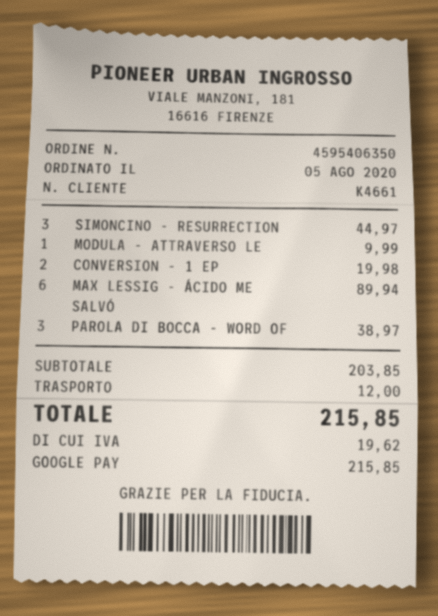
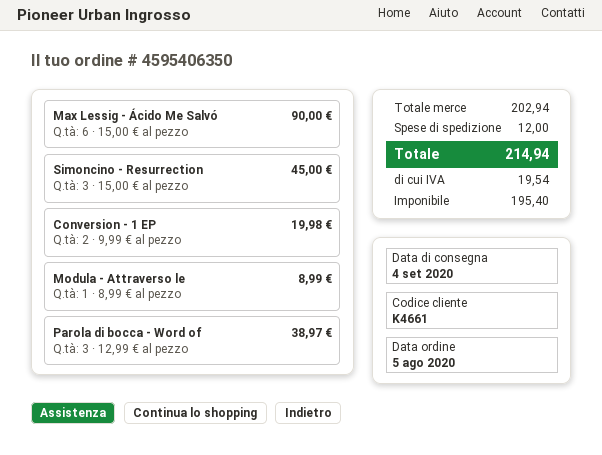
SIMONCINO - RESURRECTION: 3 for 44.97 -> 3 for 45.00
MODULA - ATTRAVERSO LE: 1 for 9.99 -> 1 for 8.99
MAX LESSIG - ÁCIDO ME SALVÓ: 6 for 89.94 -> 6 for 90.00
subtotal: 203.85 -> 202.94
tax: 19.62 -> 19.54
total: 215.85 -> 214.94

